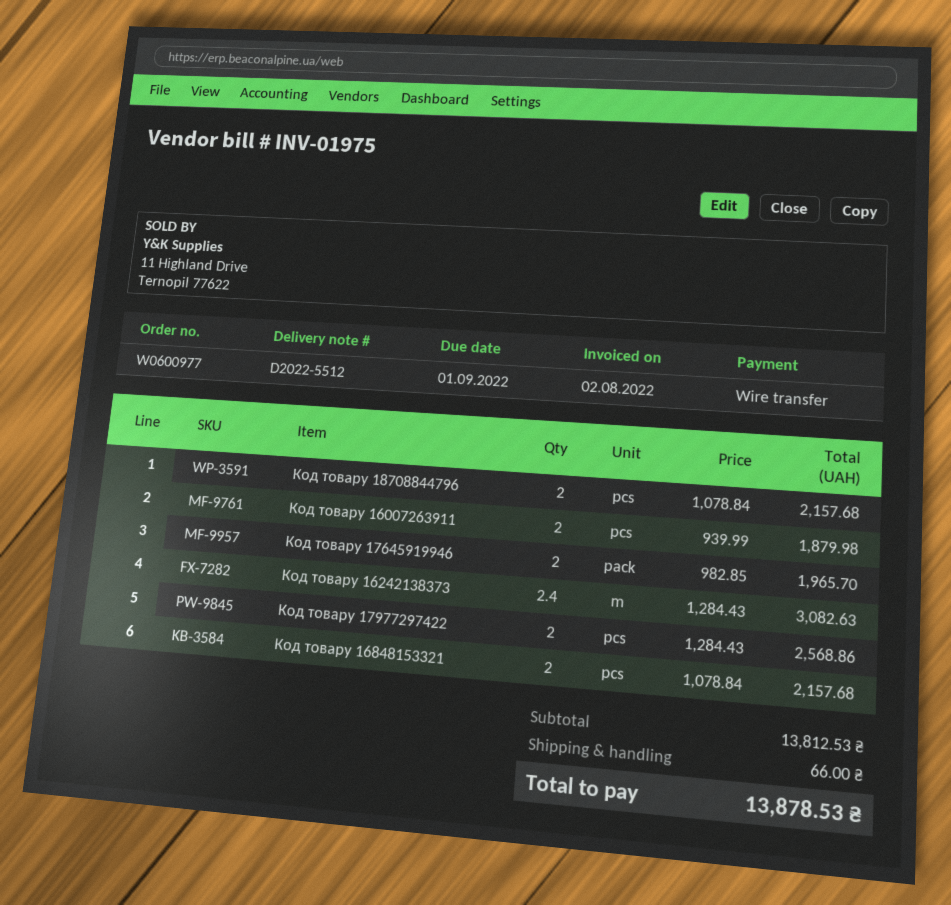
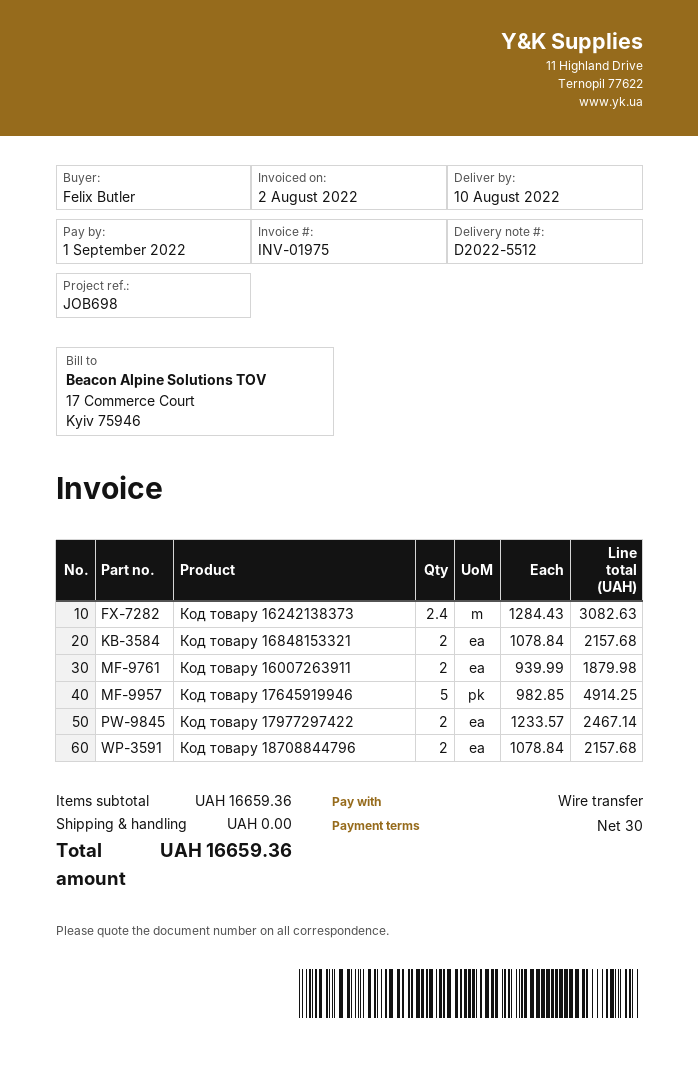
Код товару 17645919946: 2 x 982.85 = 1965.70 -> 5 x 982.85 = 4914.25
Код товару 17977297422: 2 x 1284.43 = 2568.86 -> 2 x 1233.57 = 2467.14
subtotal: 13812.53 -> 16659.36
shipping: 66.00 -> 0.00
total: 13878.53 -> 16659.36

